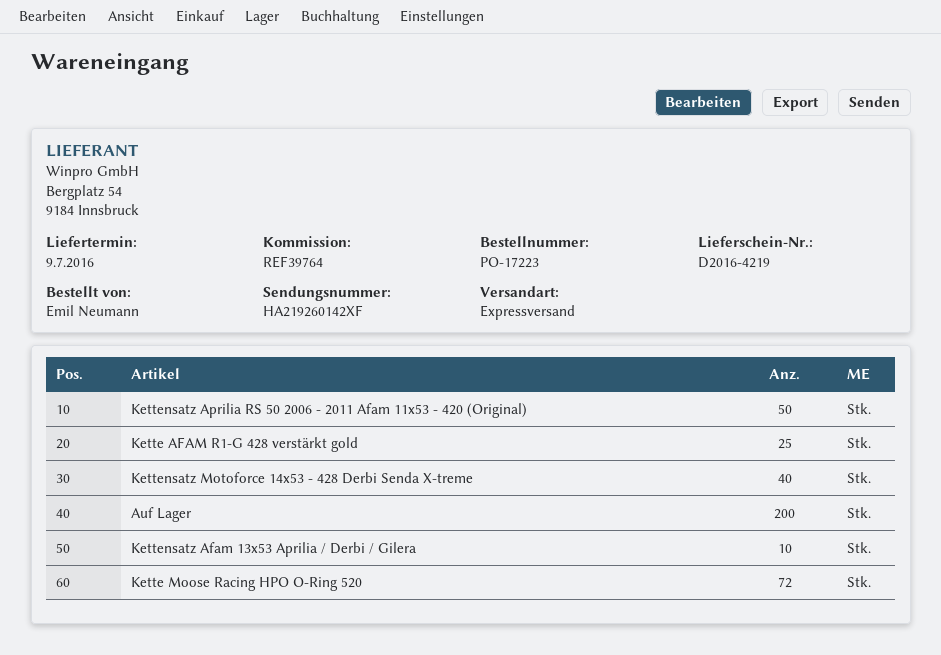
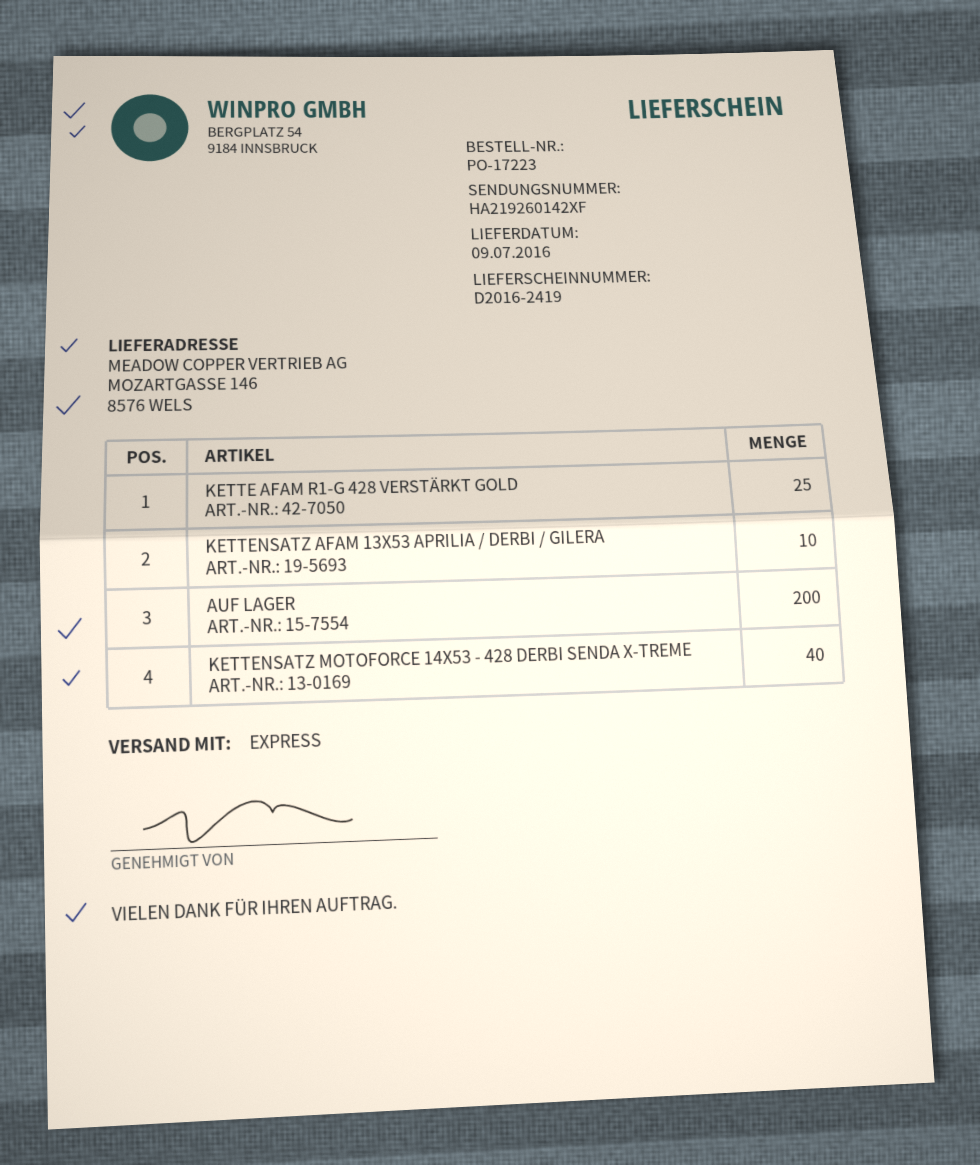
delivery note number: D2016-4219 -> D2016-2419
Kettensatz Aprilia RS 50 2006 - 2011 Afam 11x53 - 420 (Original): 50 -> none
Kette Moose Racing HPO O-Ring 520: 72 -> none

